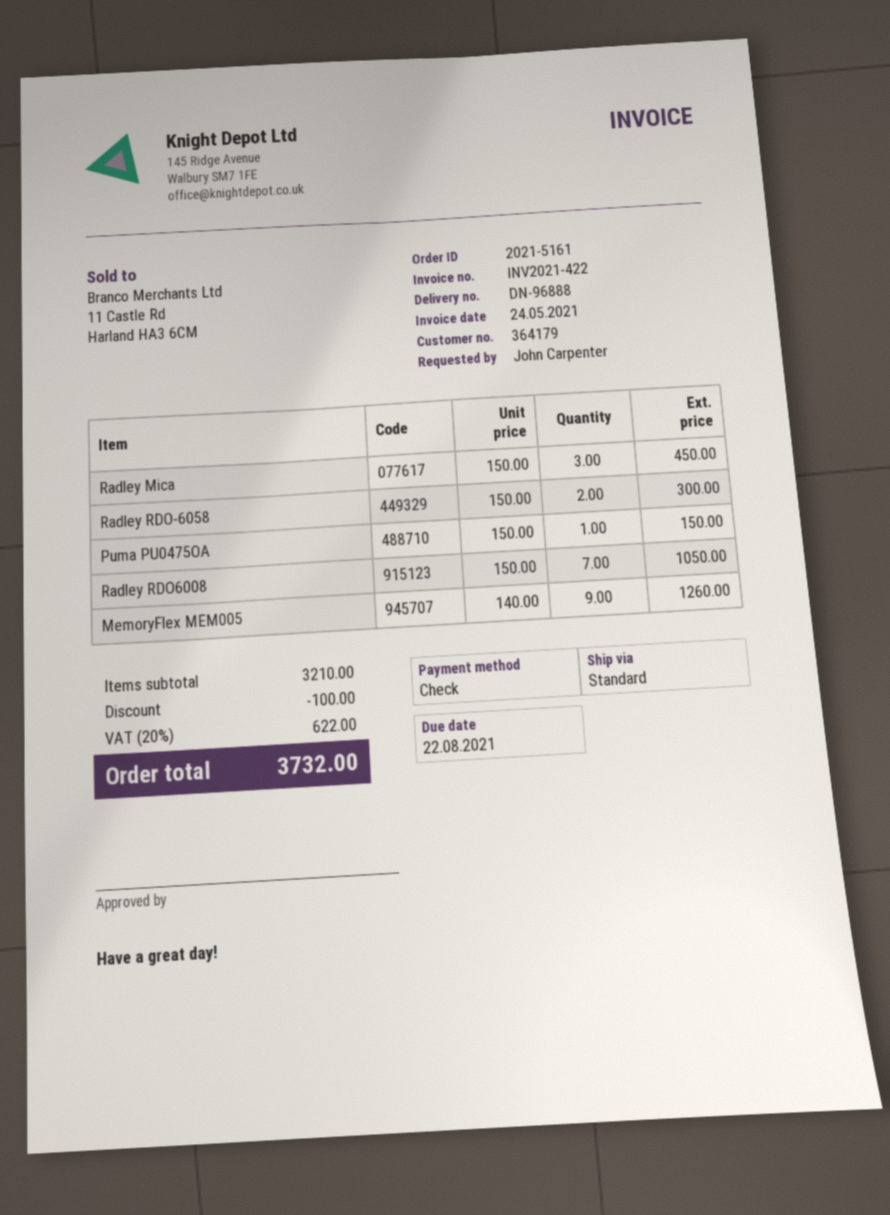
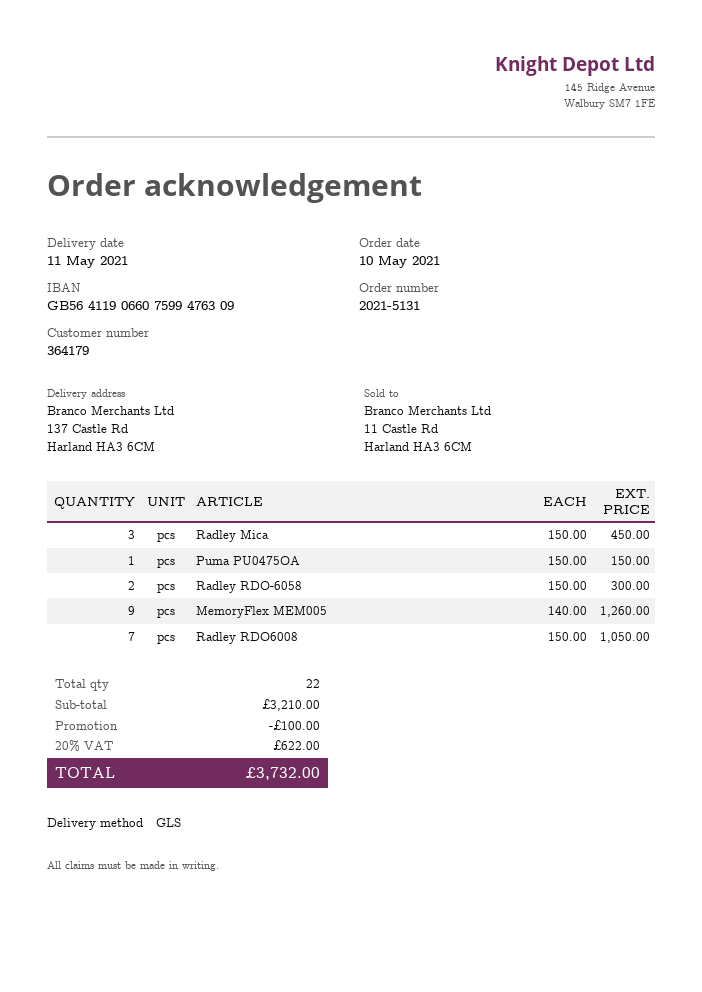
order number: 2021-5161 -> 2021-5131
shipping method: standard -> GLS

